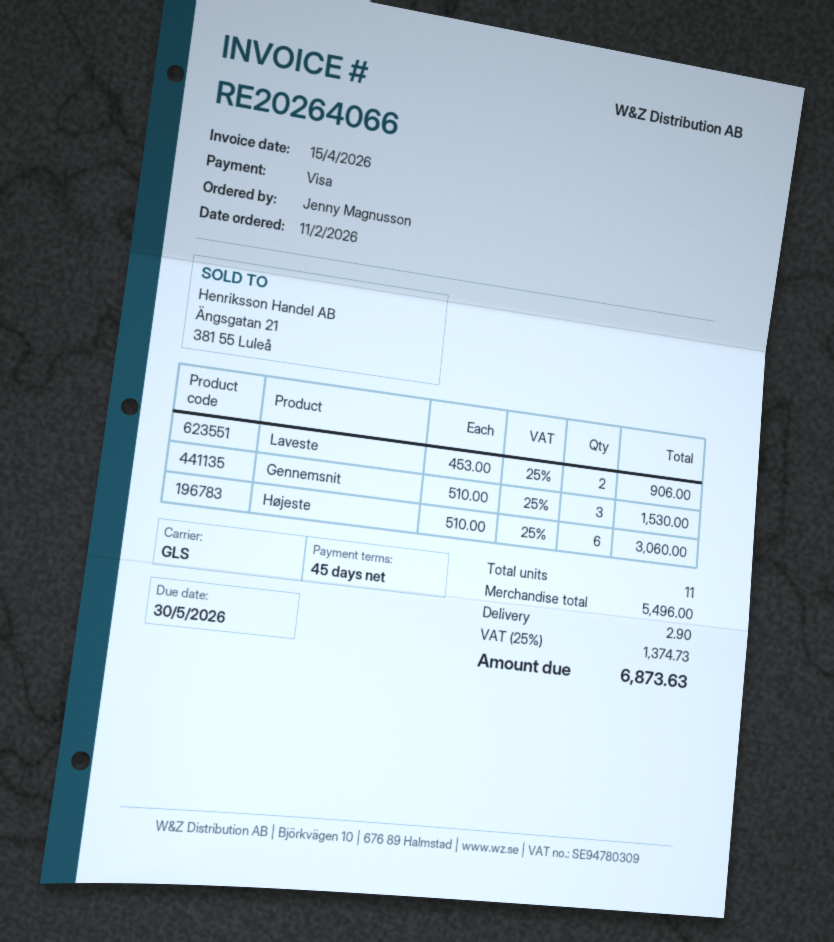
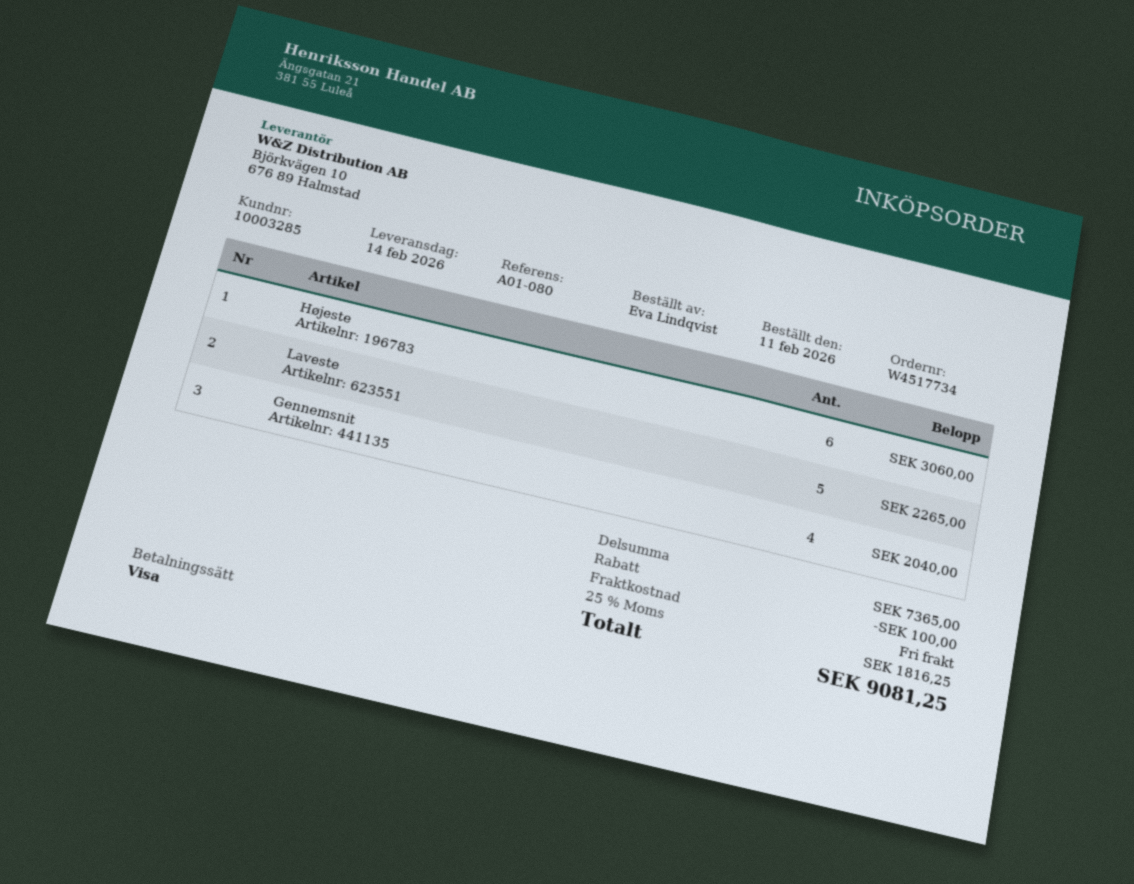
ordered by: Jenny Magnusson -> Eva Lindqvist
Laveste: 2 for 906.00 -> 5 for 2265.00
Gennemsnit: 3 for 1530.00 -> 4 for 2040.00
subtotal: 5496.00 -> 7365.00
discount: none -> 100.00
shipping: 2.90 -> 0.00
tax: 25% = 1374.73 -> 25% = 1816.25
total: 6873.63 -> 9081.25

